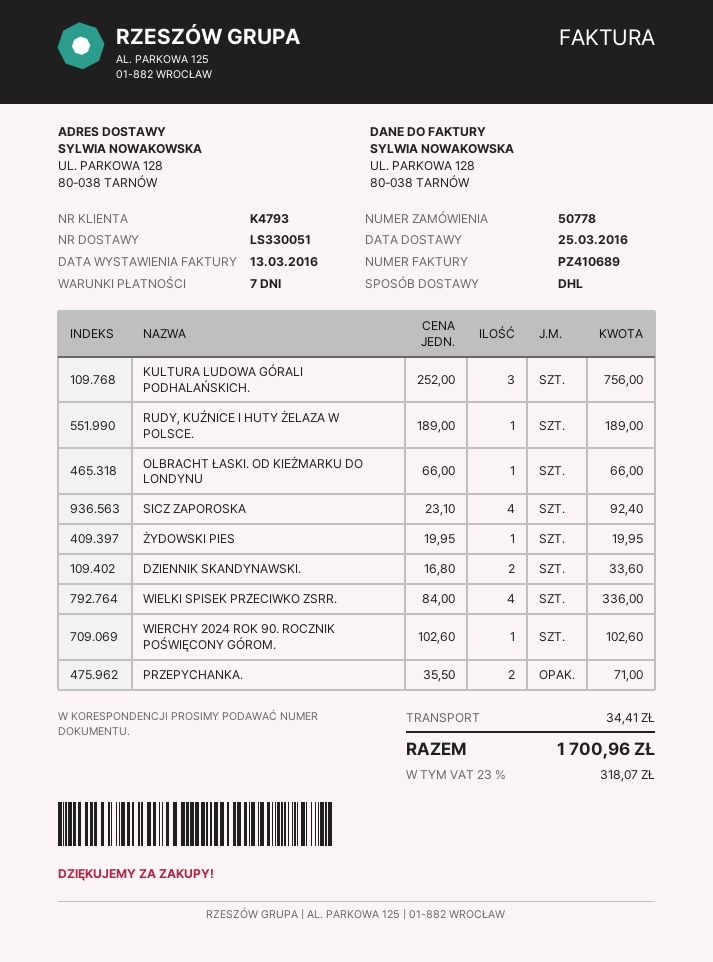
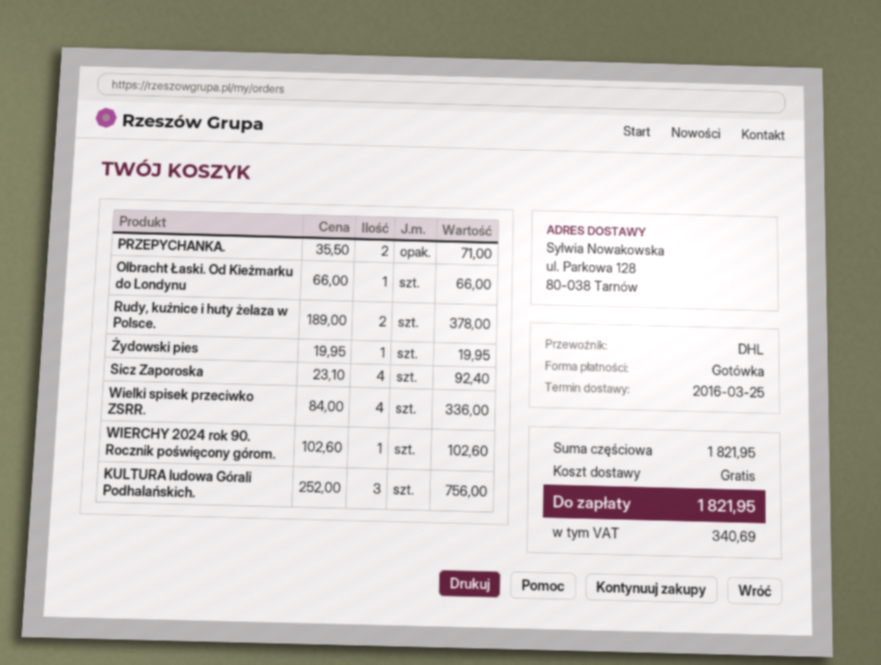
RUDY, KUŹNICE I HUTY ŻELAZA W POLSCE.: 1 x 189.00 = 189.00 -> 2 x 189.00 = 378.00
DZIENNIK SKANDYNAWSKI.: 2 x 16.80 = 33.60 -> none
shipping: 34.41 -> 0.00
tax: 318.07 -> 340.69
total: 1700.96 -> 1821.95

